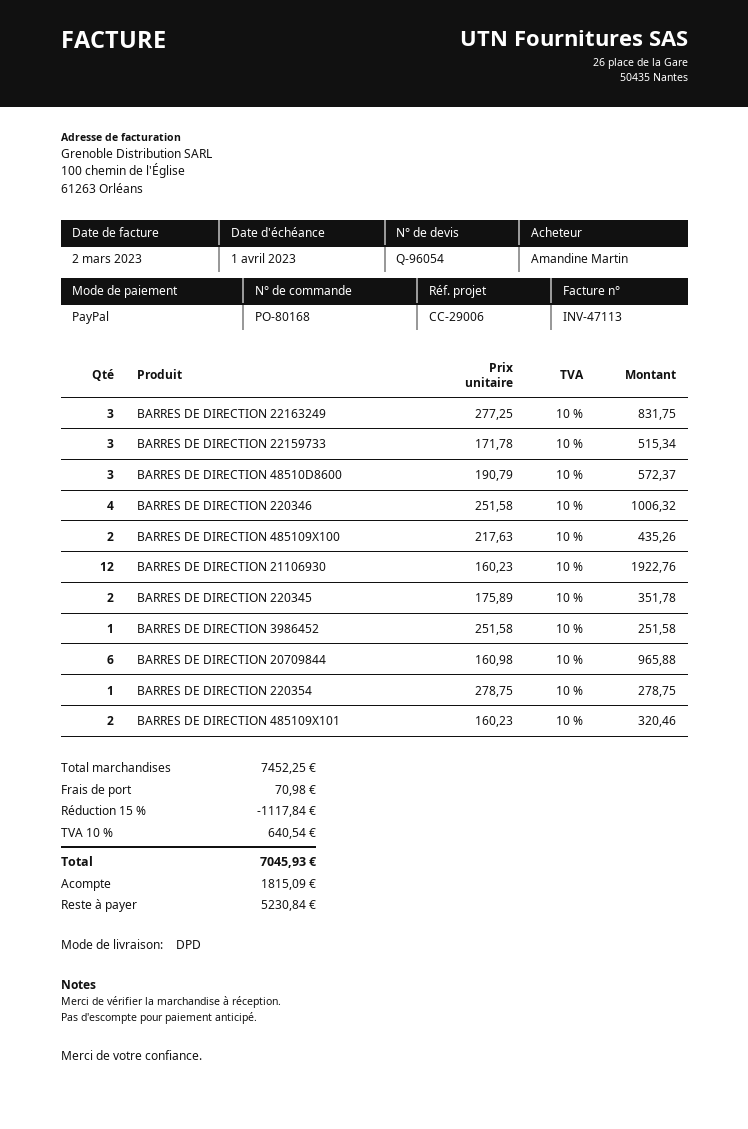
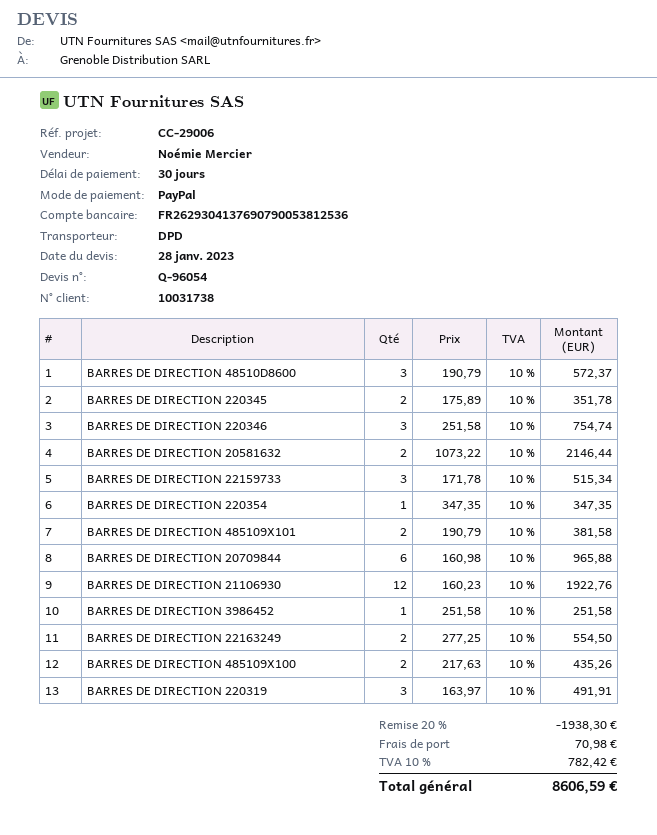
BARRES DE DIRECTION 22163249: 3 x 277.25 = 831.75 -> 2 x 277.25 = 554.50
BARRES DE DIRECTION 220346: 4 x 251.58 = 1006.32 -> 3 x 251.58 = 754.74
BARRES DE DIRECTION 220354: 1 x 278.75 = 278.75 -> 1 x 347.35 = 347.35
BARRES DE DIRECTION 485109X101: 2 x 160.23 = 320.46 -> 2 x 190.79 = 381.58
BARRES DE DIRECTION 20581632: none -> 2 x 1073.22 = 2146.44
BARRES DE DIRECTION 220319: none -> 3 x 163.97 = 491.91
discount: 15% = 1117.84 -> 20% = 1938.30
tax: 10% = 640.54 -> 10% = 782.42
total: 7045.93 -> 8606.59

